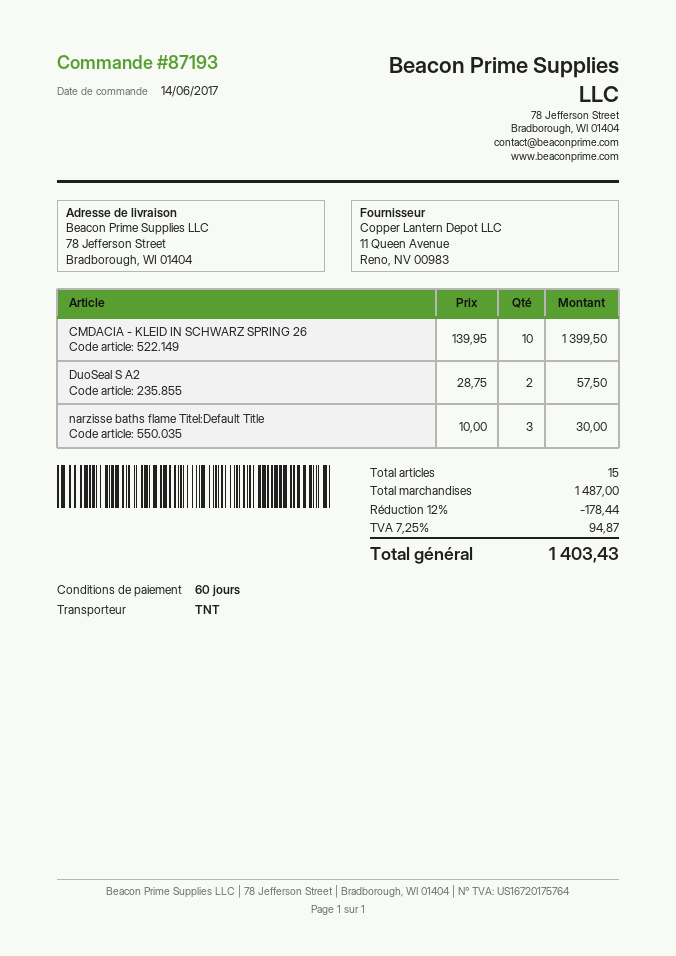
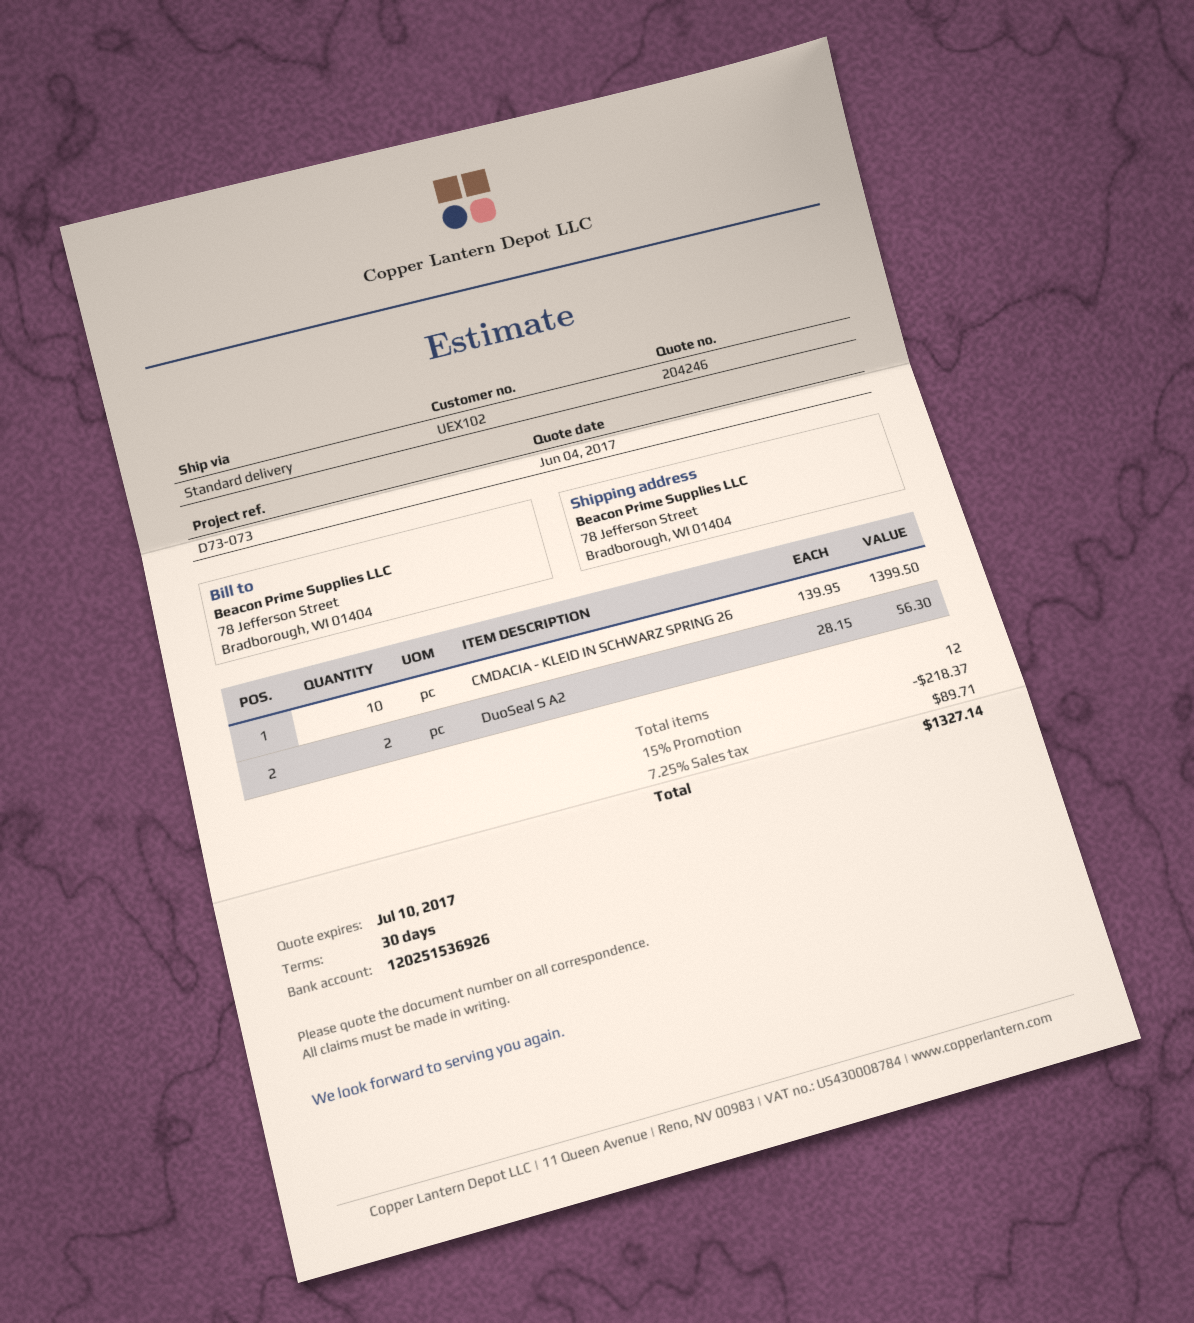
payment terms: 60 days -> 30 days
shipping method: TNT -> standard
DuoSeal S A2: 2 x 28.75 = 57.50 -> 2 x 28.15 = 56.30
narzisse baths flame Titel:Default Title: 3 x 10.00 = 30.00 -> none
total quantity: 15 -> 12
discount: 12% = 178.44 -> 15% = 218.37
tax: 7.25% = 94.87 -> 7.25% = 89.71
total: 1403.43 -> 1327.14

